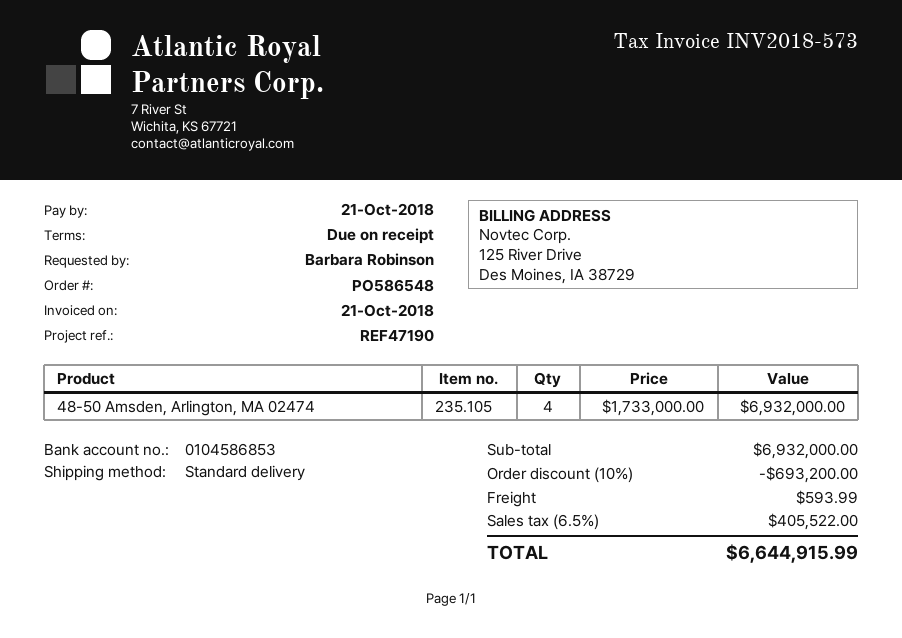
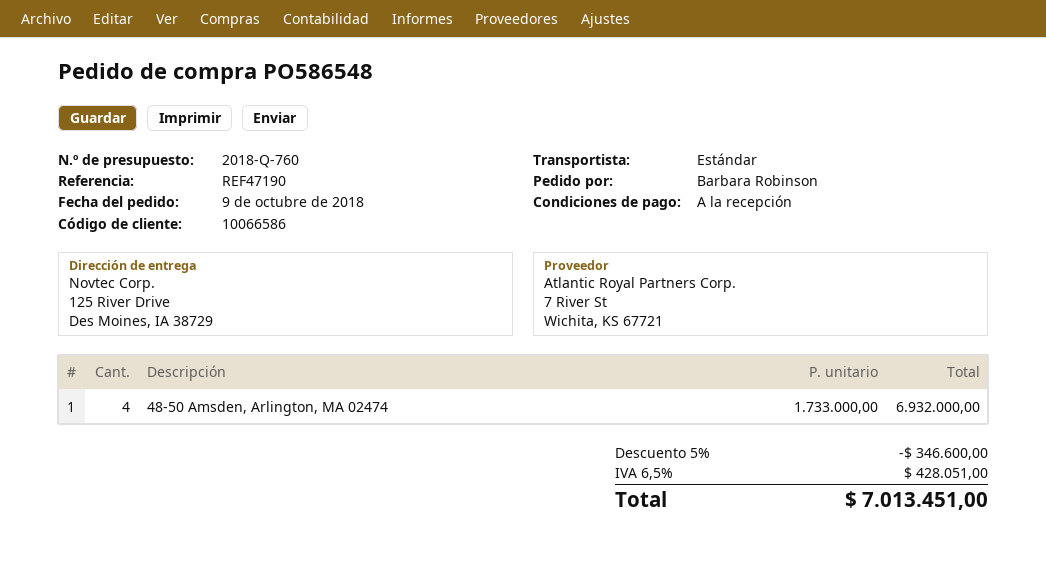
discount: 10% = 693200.00 -> 5% = 346600.00
shipping: 593.99 -> none
tax: 6.5% = 405522.00 -> 6.5% = 428051.00
total: 6644915.99 -> 7013451.00

